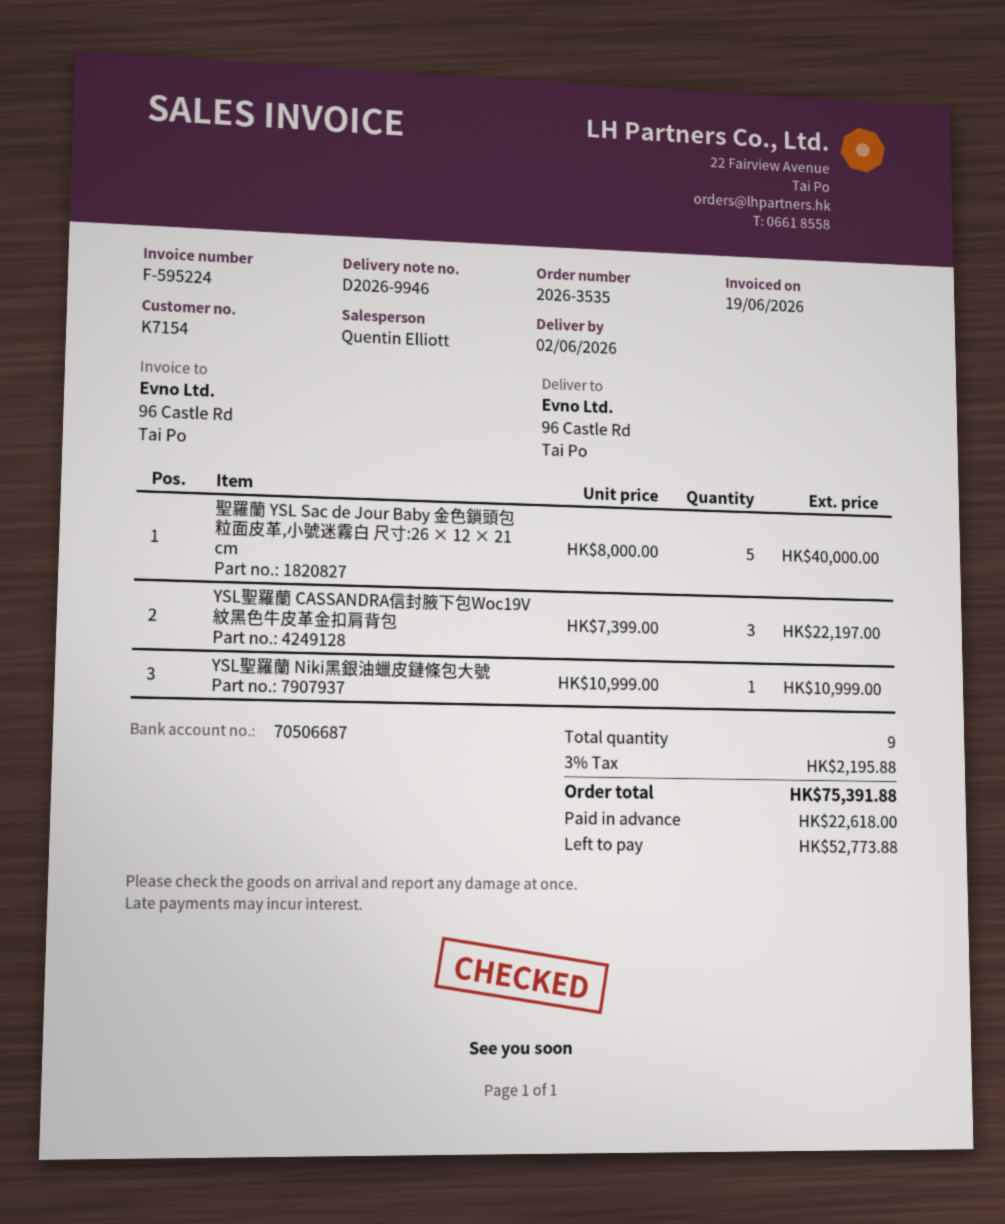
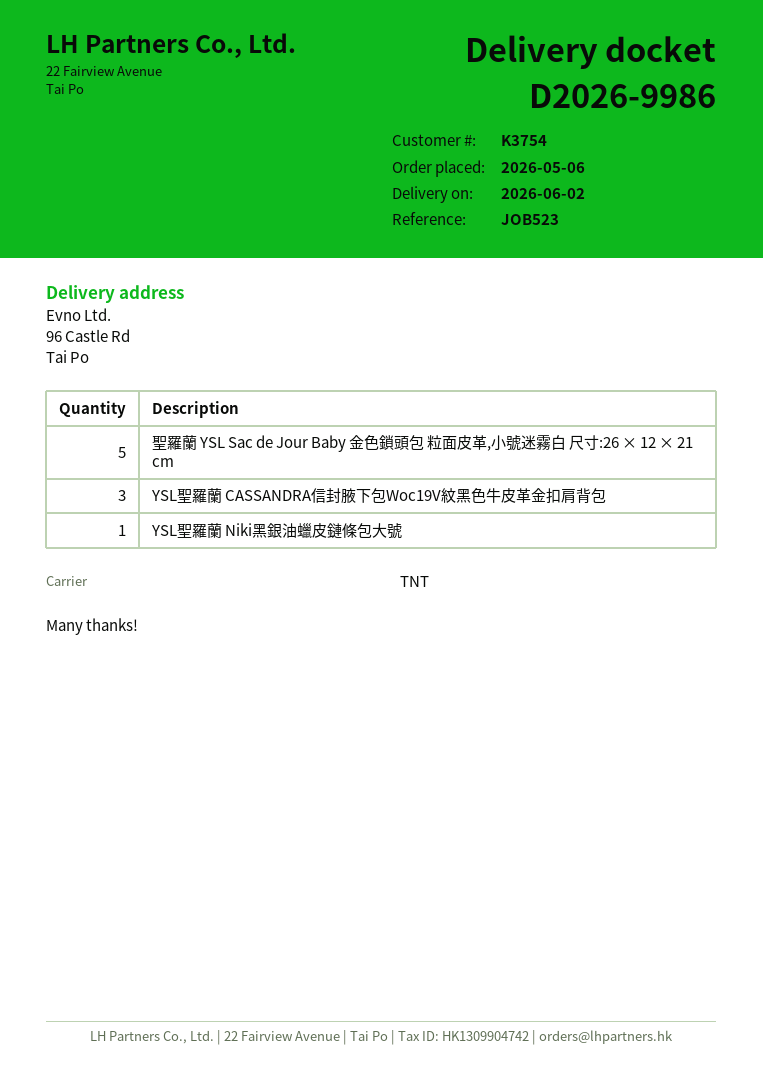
delivery note number: D2026-9946 -> D2026-9986
customer number: K7154 -> K3754

